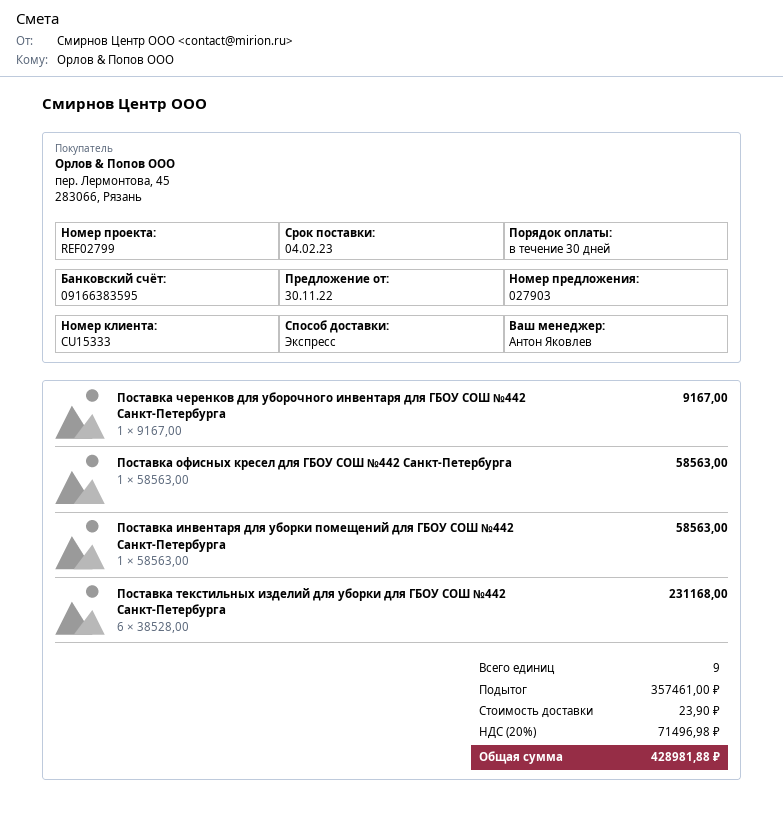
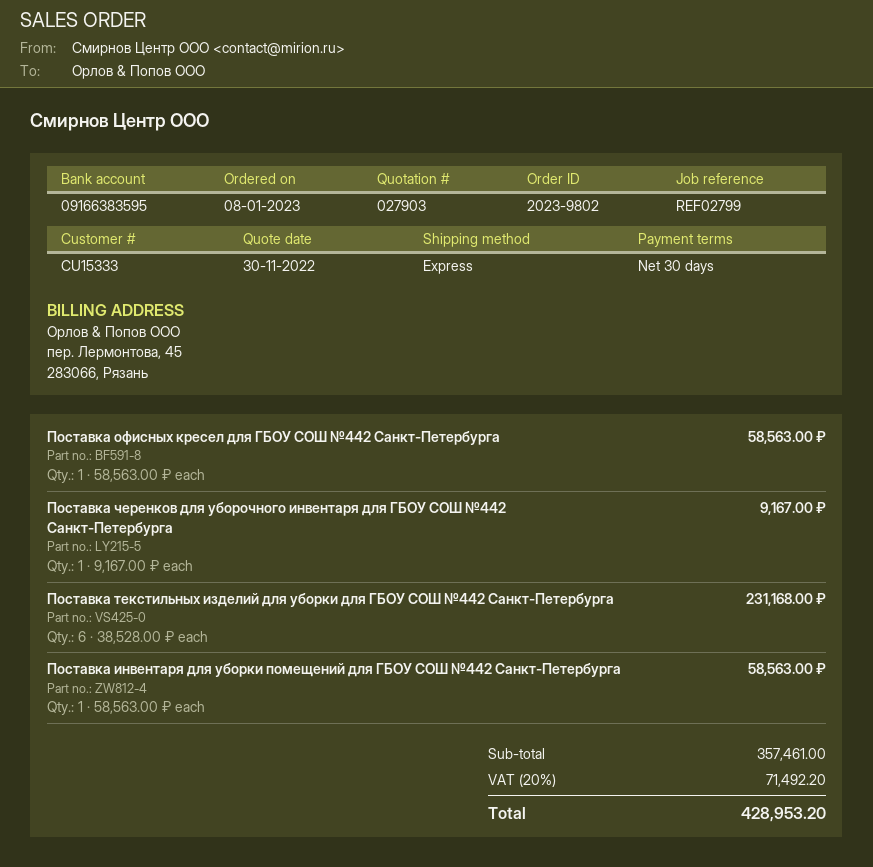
shipping: 23.90 -> none
tax: 20% = 71496.98 -> 20% = 71492.20
total: 428981.88 -> 428953.20

